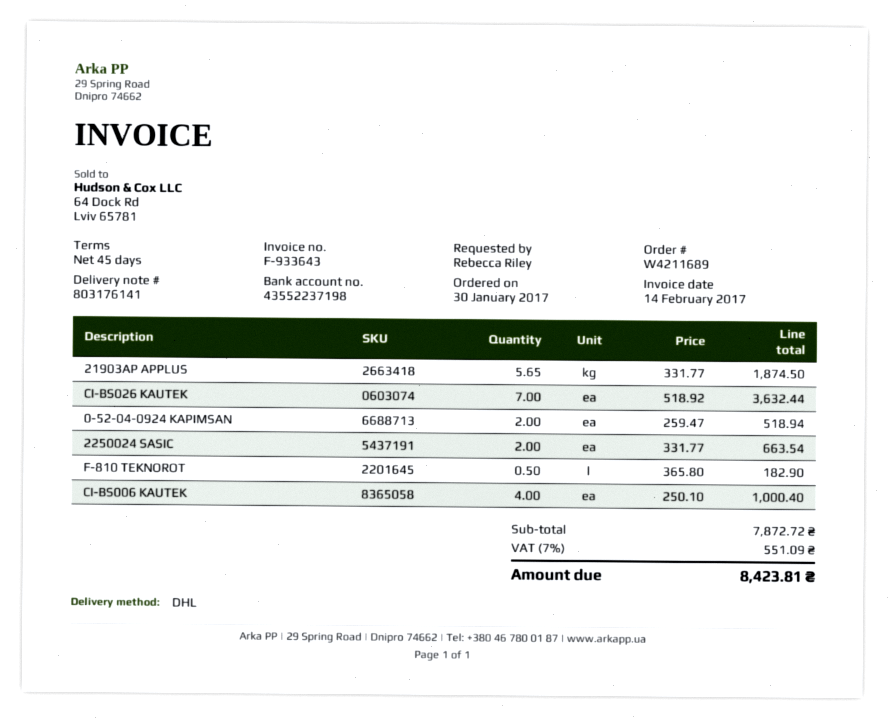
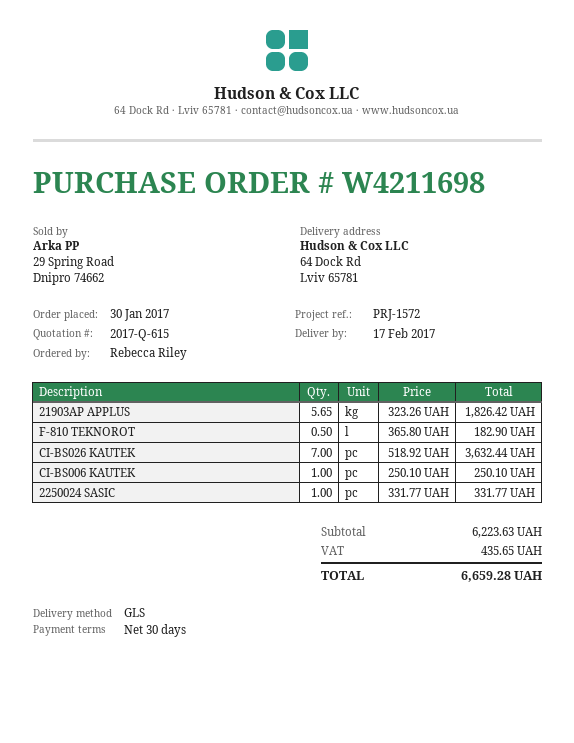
order number: W4211689 -> W4211698
payment terms: 45 days -> 30 days
shipping method: DHL -> GLS
21903AP APPLUS: 5.65 x 331.77 = 1874.50 -> 5.65 x 323.26 = 1826.42
0-52-04-0924 KAPIMSAN: 2 x 259.47 = 518.94 -> none
2250024 SASIC: 2 x 331.77 = 663.54 -> 1 x 331.77 = 331.77
CI-BS006 KAUTEK: 4 x 250.10 = 1000.40 -> 1 x 250.10 = 250.10
subtotal: 7872.72 -> 6223.63
tax: 551.09 -> 435.65
total: 8423.81 -> 6659.28

